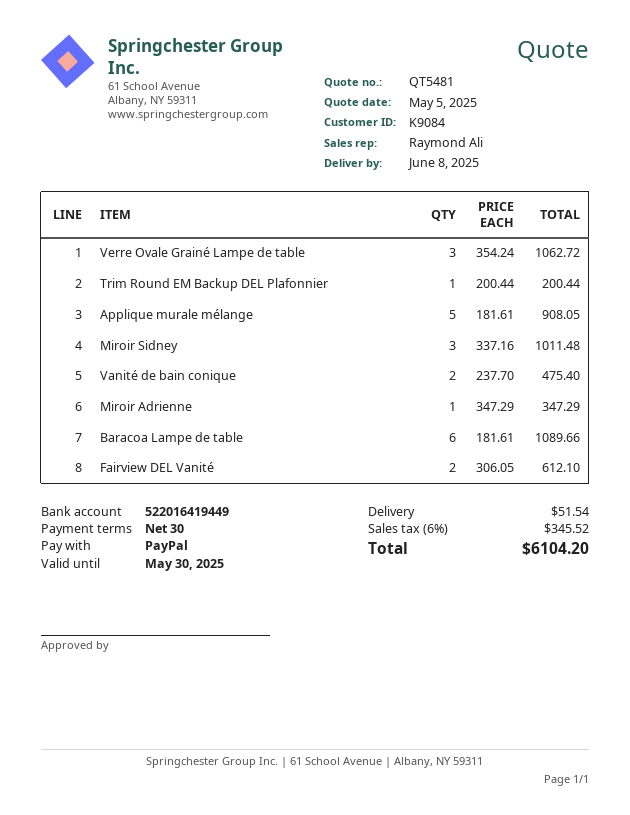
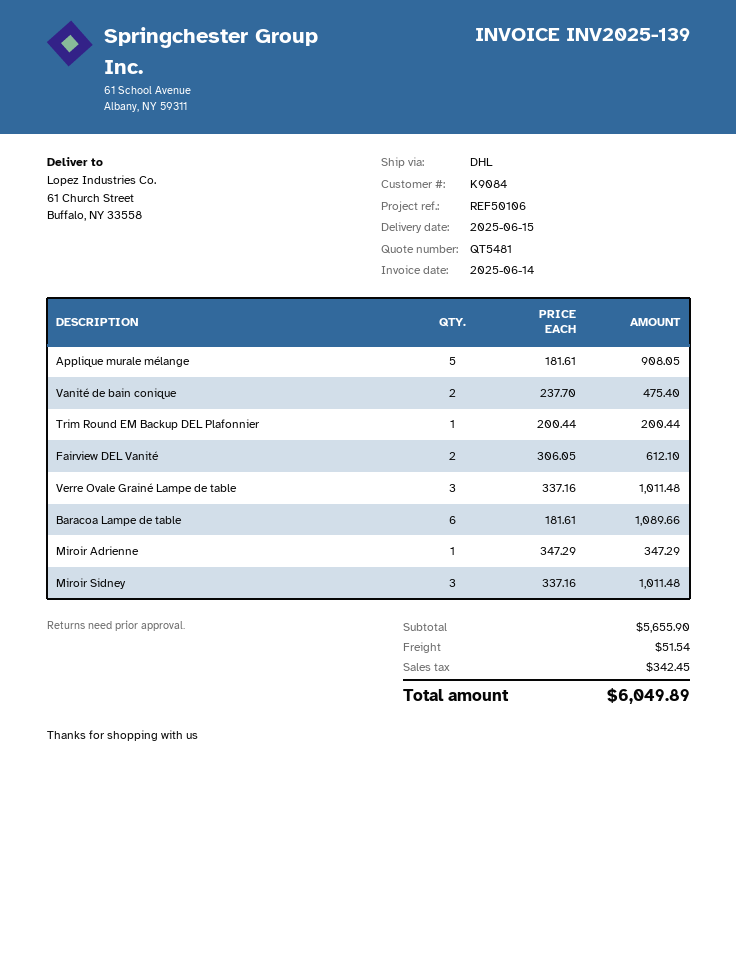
delivery date: 2025-06-08 -> 2025-06-15
Verre Ovale Grainé Lampe de table: 3 x 354.24 = 1062.72 -> 3 x 337.16 = 1011.48
tax: 345.52 -> 342.45
total: 6104.20 -> 6049.89

